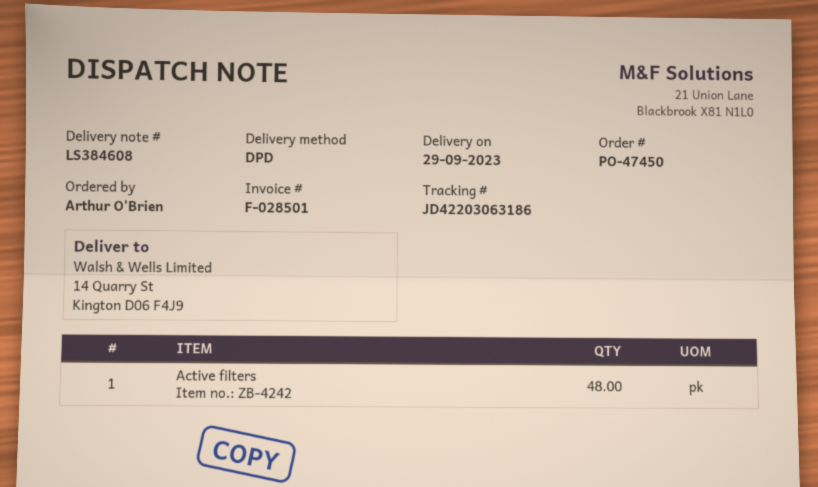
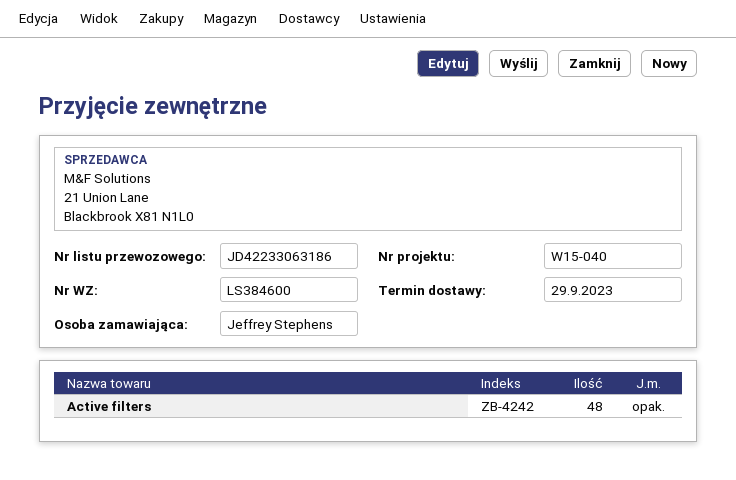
delivery note number: LS384608 -> LS384600
ordered by: Arthur O'Brien -> Jeffrey Stephens
tracking number: JD42203063186 -> JD42233063186

